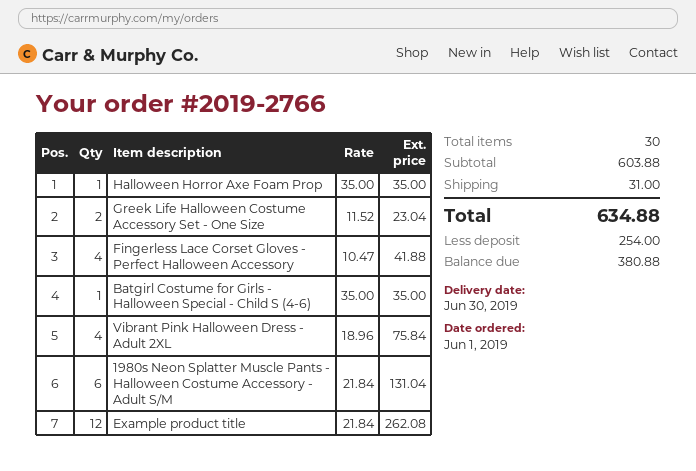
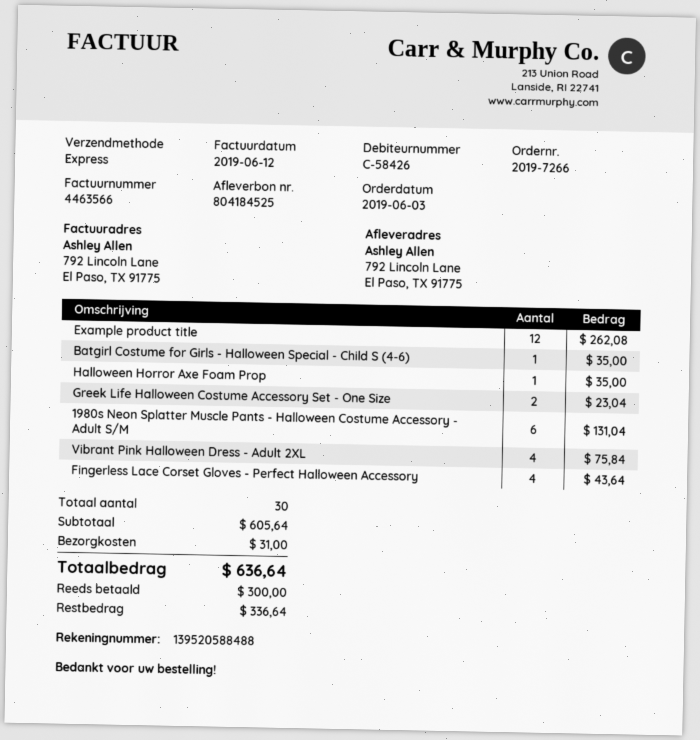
order number: 2019-2766 -> 2019-7266
order date: 2019-06-01 -> 2019-06-03
Fingerless Lace Corset Gloves - Perfect Halloween Accessory: 4 for 41.88 -> 4 for 43.64
subtotal: 603.88 -> 605.64
total: 634.88 -> 636.64
deposit: 254.00 -> 300.00
balance: 380.88 -> 336.64

